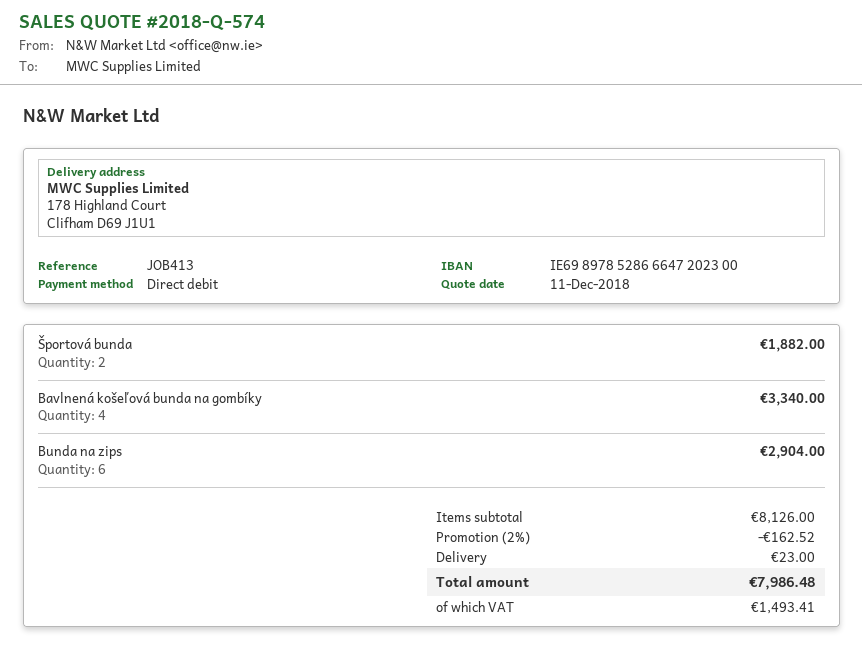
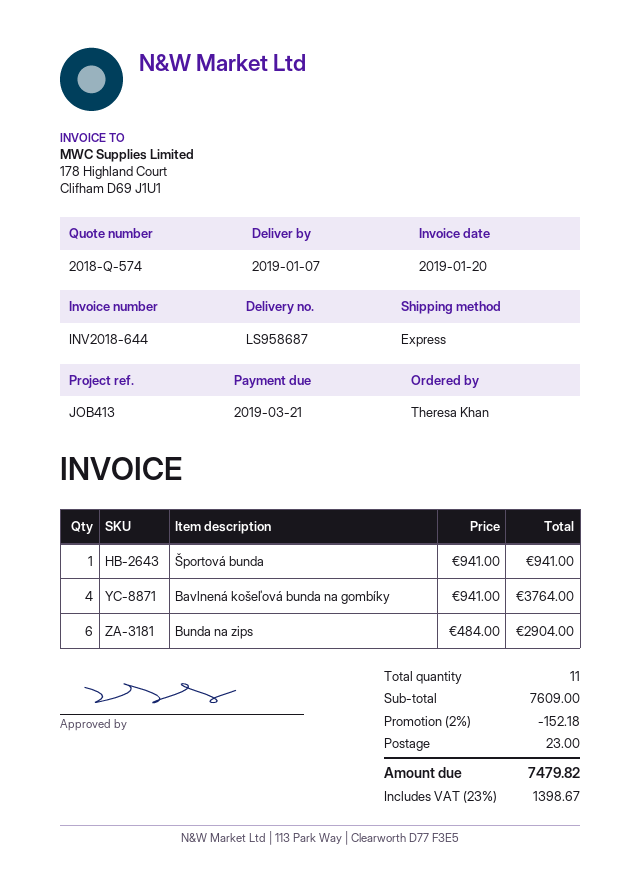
Športová bunda: 2 for 1882.00 -> 1 for 941.00
Bavlnená košeľová bunda na gombíky: 4 for 3340.00 -> 4 for 3764.00
subtotal: 8126.00 -> 7609.00
discount: 2% = 162.52 -> 2% = 152.18
tax: 1493.41 -> 1398.67
total: 7986.48 -> 7479.82

